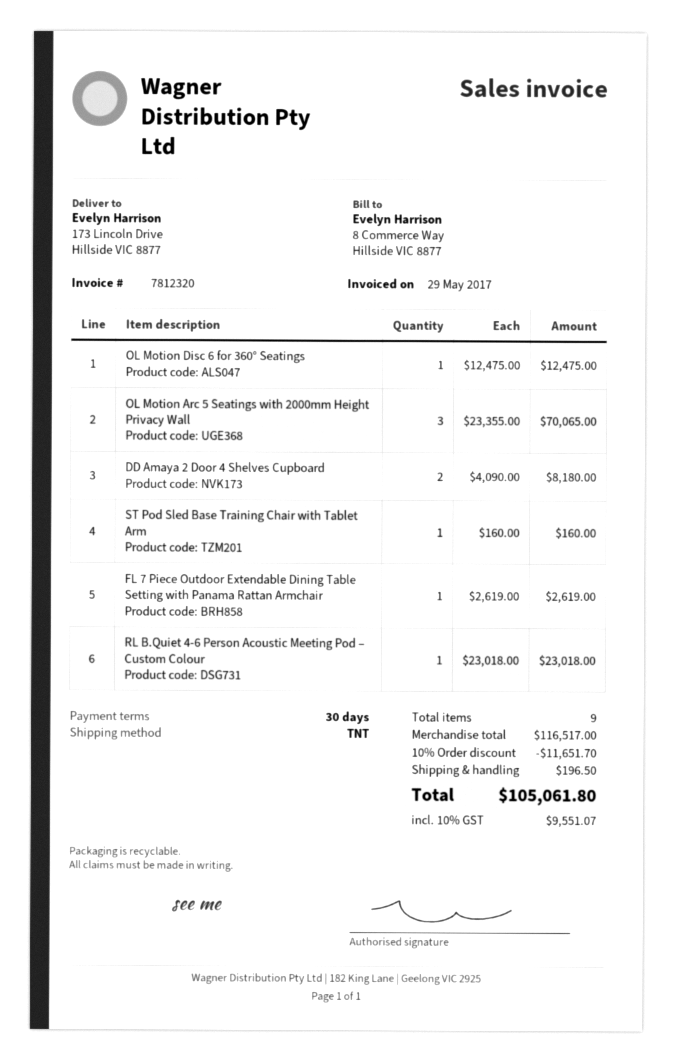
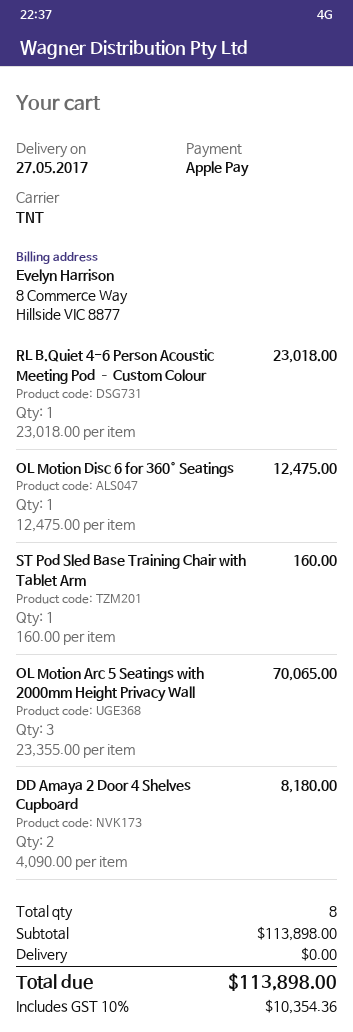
FL 7 Piece Outdoor Extendable Dining Table Setting with Panama Rattan Armchair: 1 x 2619.00 = 2619.00 -> none
total quantity: 9 -> 8
subtotal: 116517.00 -> 113898.00
discount: 10% = 11651.70 -> none
shipping: 196.50 -> 0.00
tax: 10% = 9551.07 -> 10% = 10354.36
total: 105061.80 -> 113898.00

